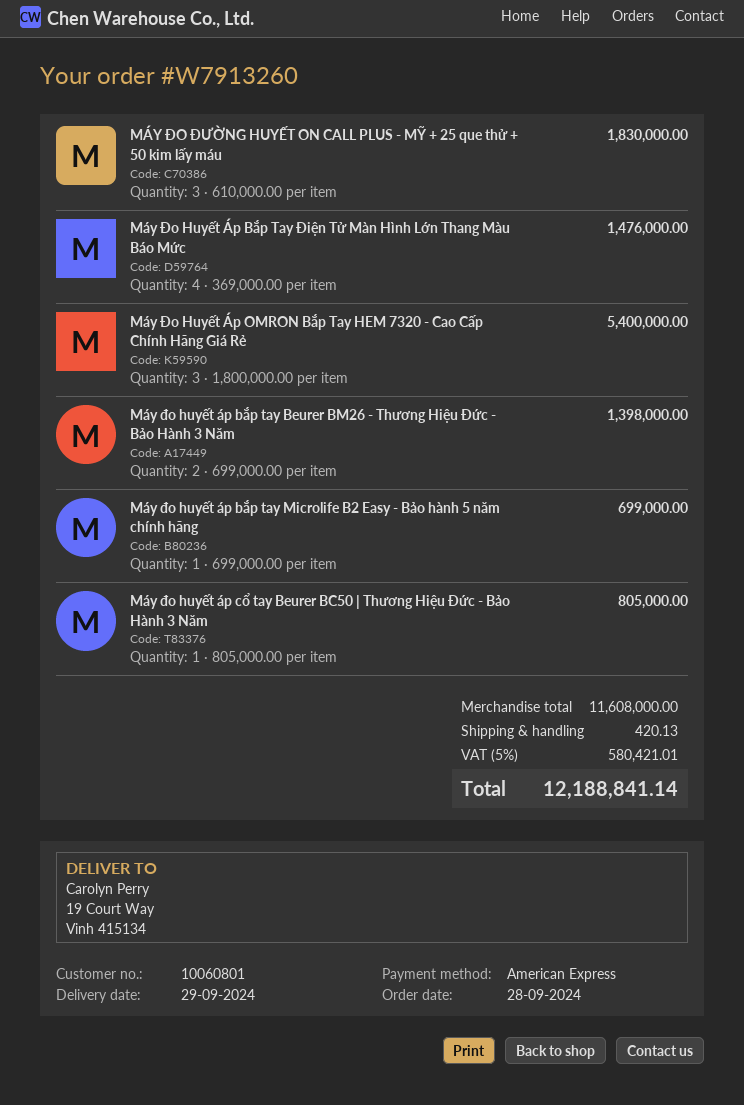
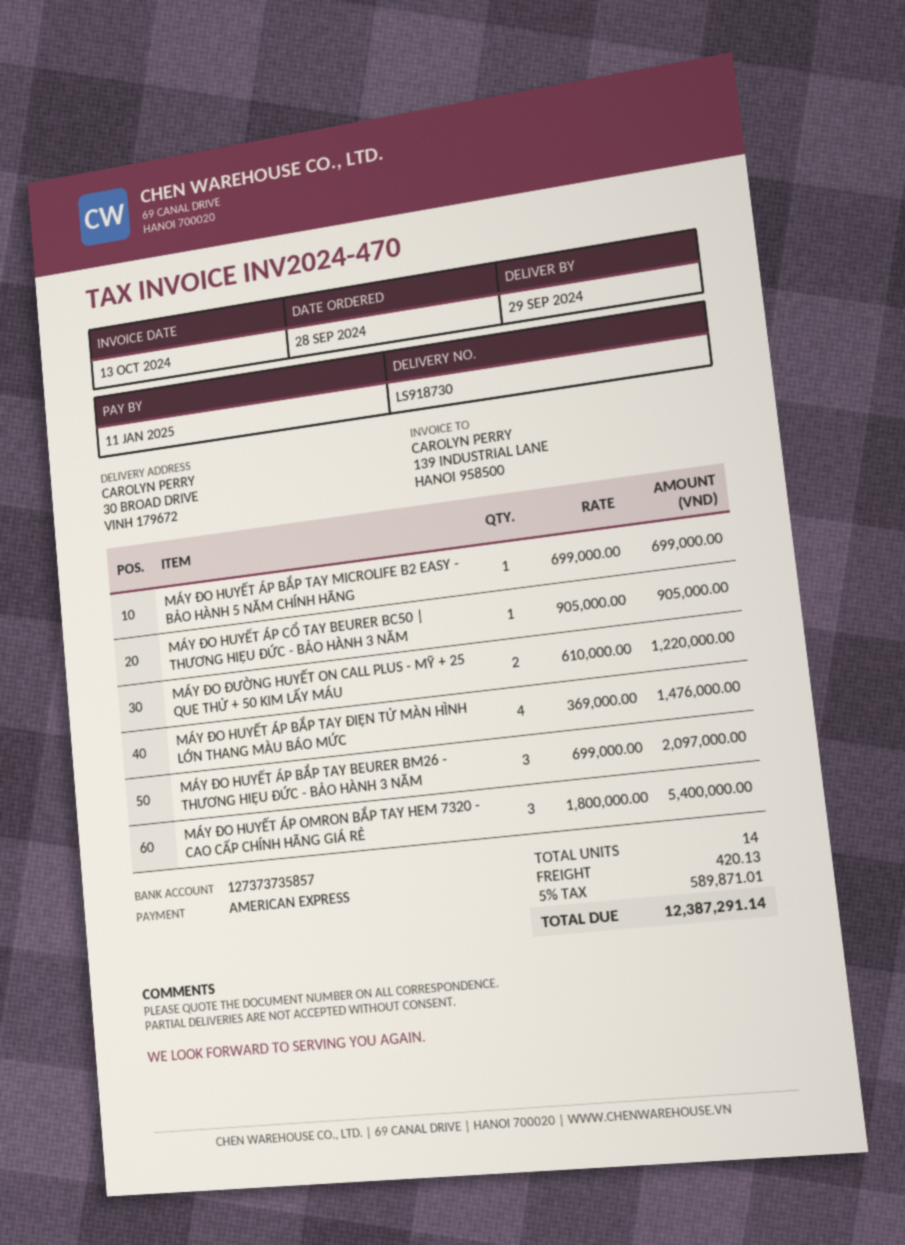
ship to: 19 Court Way, Vinh 415134 -> 30 BROAD DRIVE, VINH 179672
MÁY ĐO ĐƯỜNG HUYẾT ON CALL PLUS - MỸ + 25 que thử + 50 kim lấy máu: 3 x 610000.00 = 1830000.00 -> 2 x 610000.00 = 1220000.00
Máy đo huyết áp bắp tay Beurer BM26 - Thương Hiệu Đức - Bảo Hành 3 Năm: 2 x 699000.00 = 1398000.00 -> 3 x 699000.00 = 2097000.00
Máy đo huyết áp cổ tay Beurer BC50 | Thương Hiệu Đức - Bảo Hành 3 Năm: 1 x 805000.00 = 805000.00 -> 1 x 905000.00 = 905000.00
tax: 5% = 580421.01 -> 5% = 589871.01
total: 12188841.14 -> 12387291.14

